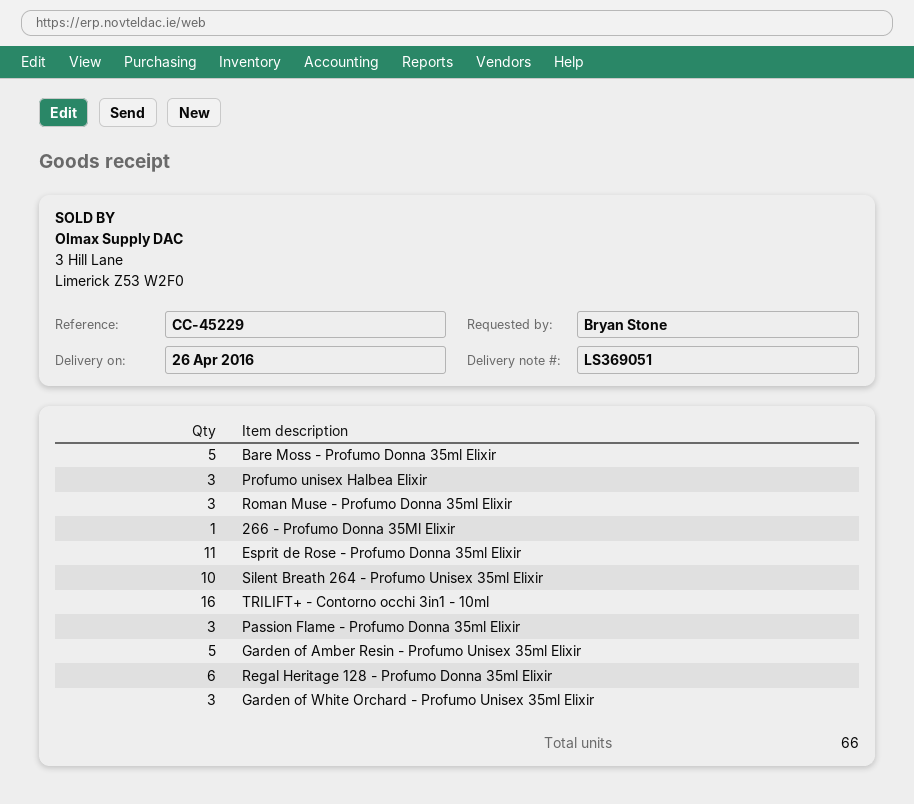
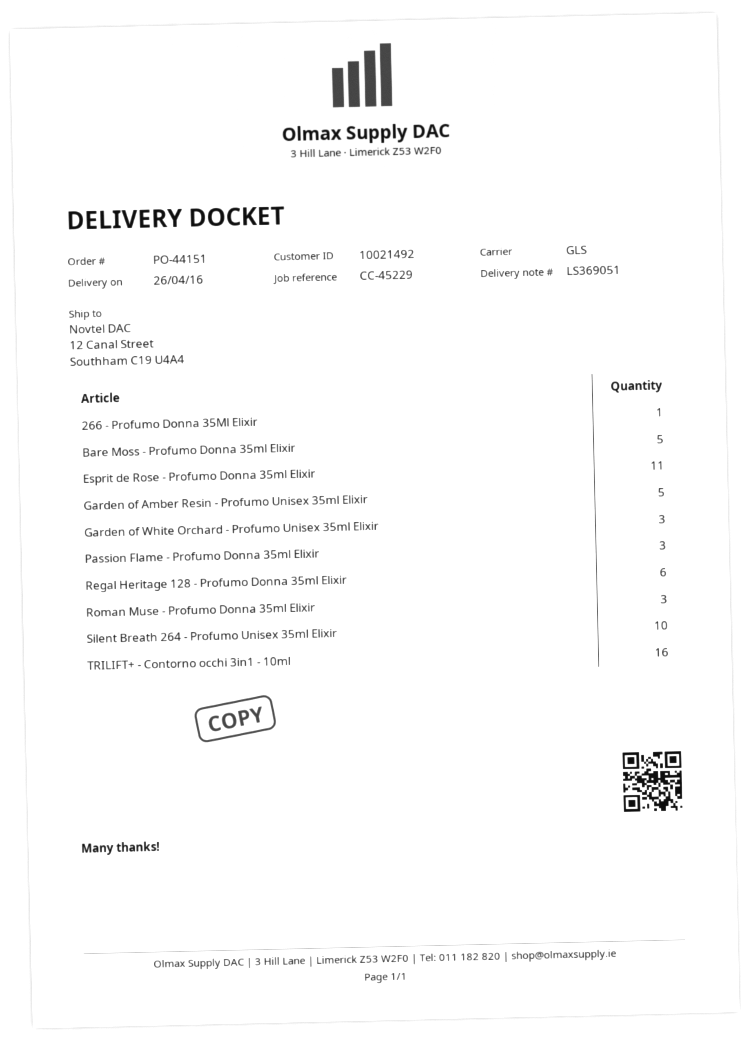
Profumo unisex Halbea Elixir: 3 -> none

